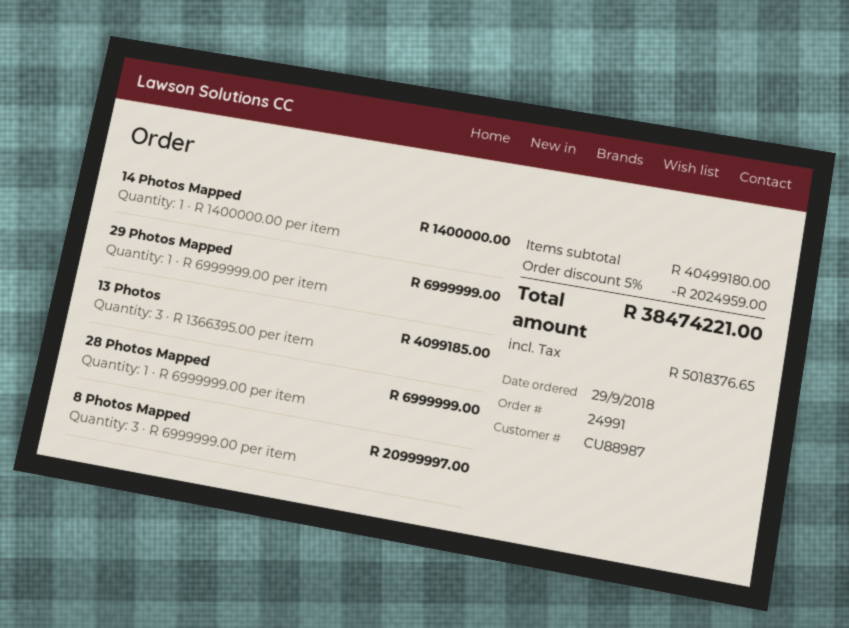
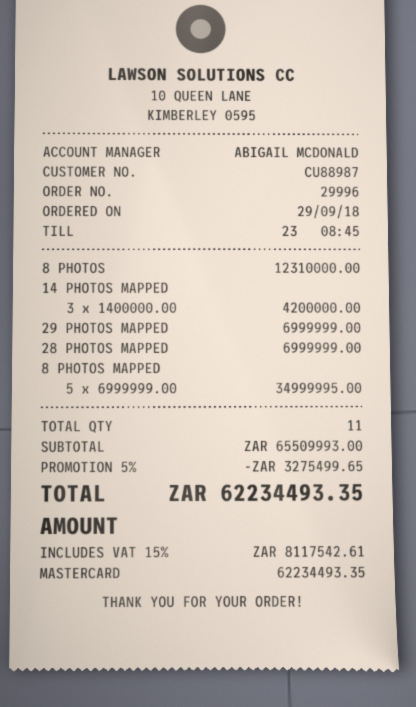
order number: 24991 -> 29996
14 Photos Mapped: 1 x 1400000.00 = 1400000.00 -> 3 x 1400000.00 = 4200000.00
13 Photos: 3 x 1366395.00 = 4099185.00 -> none
8 Photos Mapped: 3 x 6999999.00 = 20999997.00 -> 5 x 6999999.00 = 34999995.00
8 PHOTOS: none -> 1 x 12310000.00 = 12310000.00
subtotal: 40499180.00 -> 65509993.00
discount: 5% = 2024959.00 -> 5% = 3275499.65
tax: 5018376.65 -> 8117542.61
total: 38474221.00 -> 62234493.35

